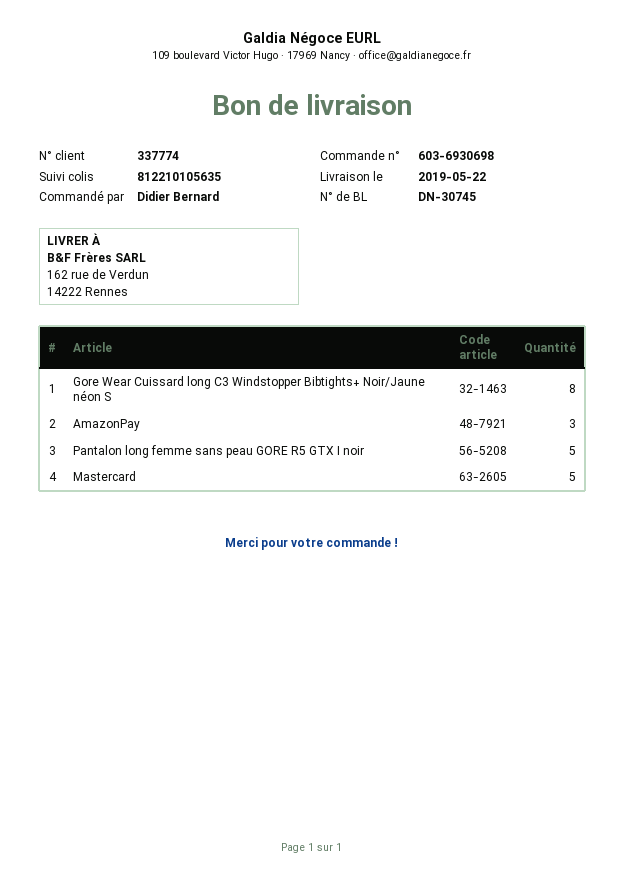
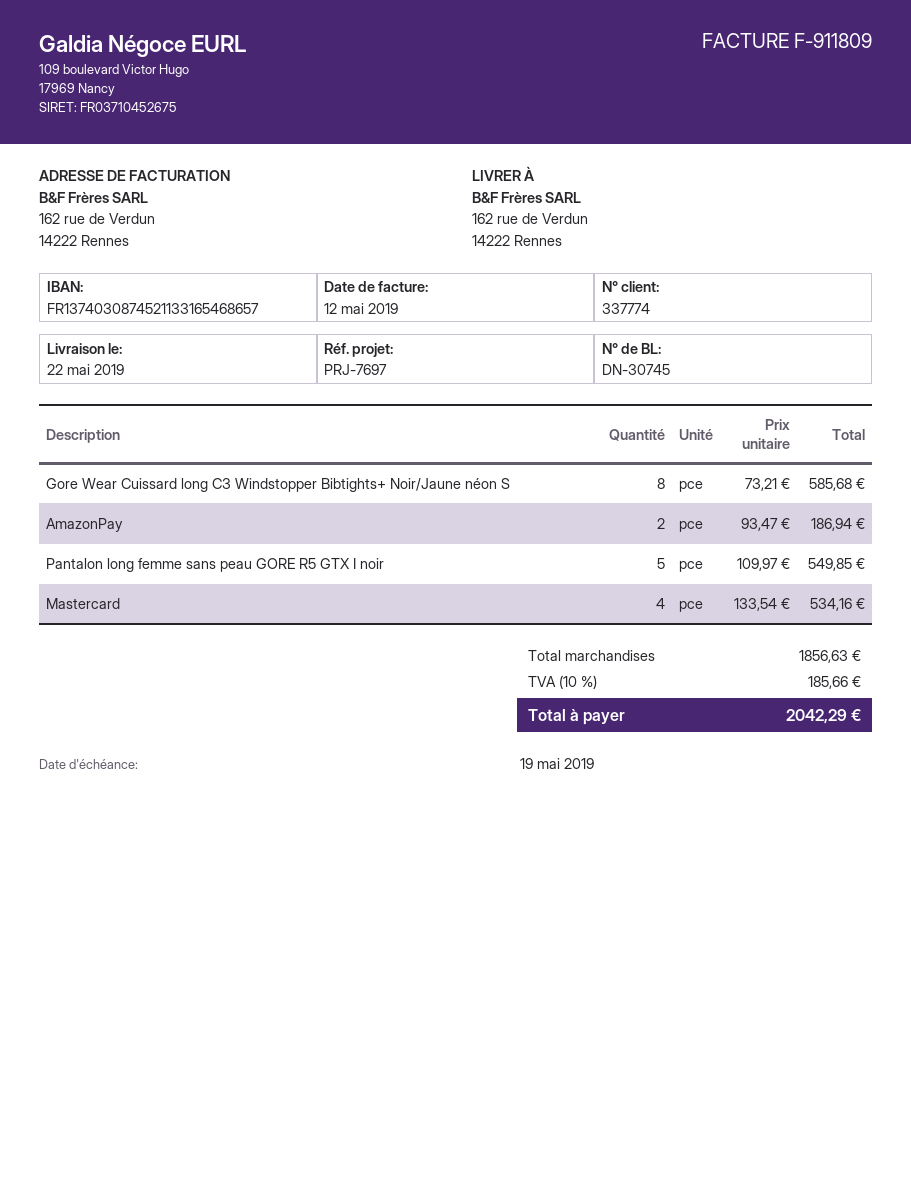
AmazonPay: 3 -> 2
Mastercard: 5 -> 4

